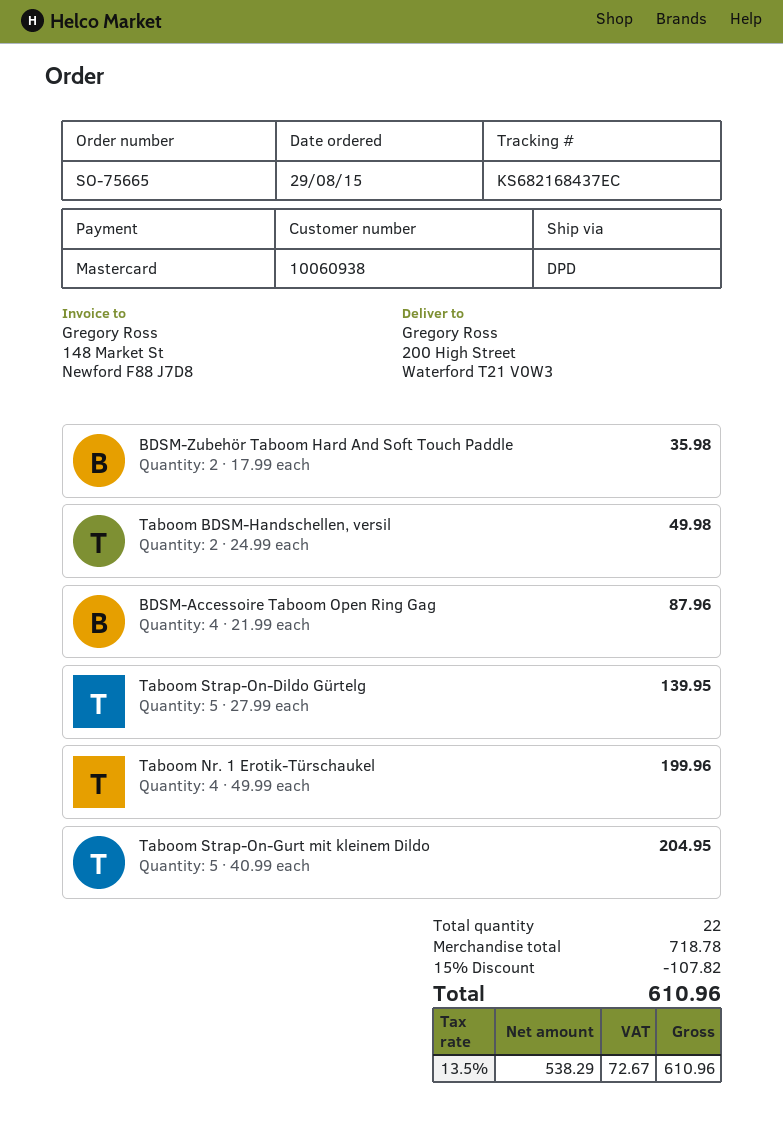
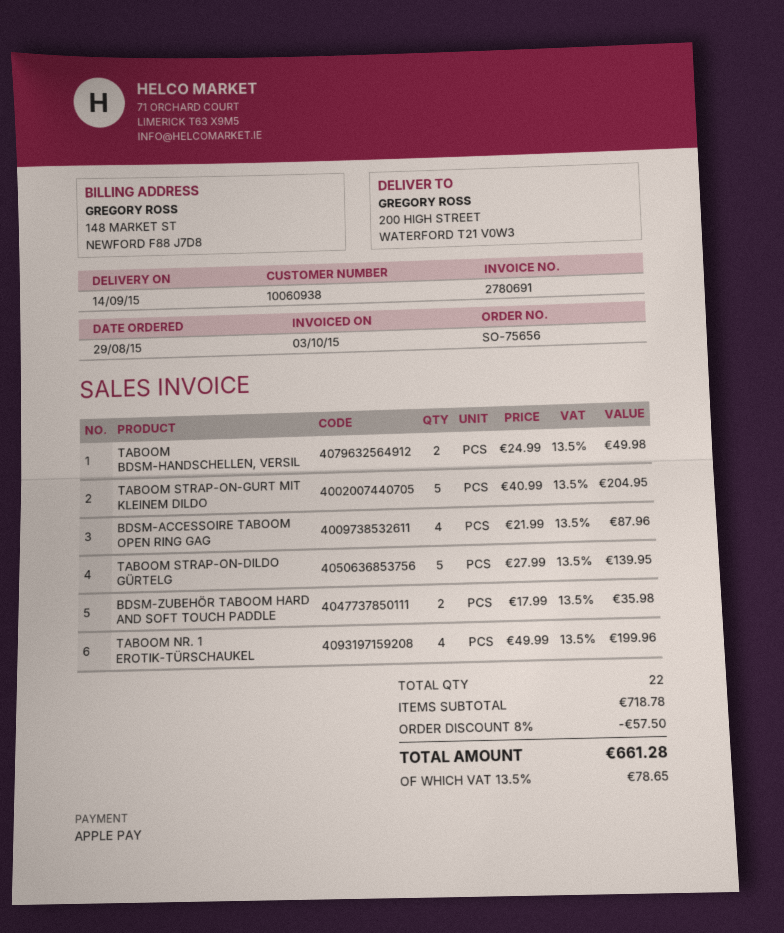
order number: SO-75665 -> SO-75656
payment method: Mastercard -> Apple Pay
discount: 15% = 107.82 -> 8% = 57.50
tax: 13.5% = 72.67 -> 13.5% = 78.65
total: 610.96 -> 661.28

